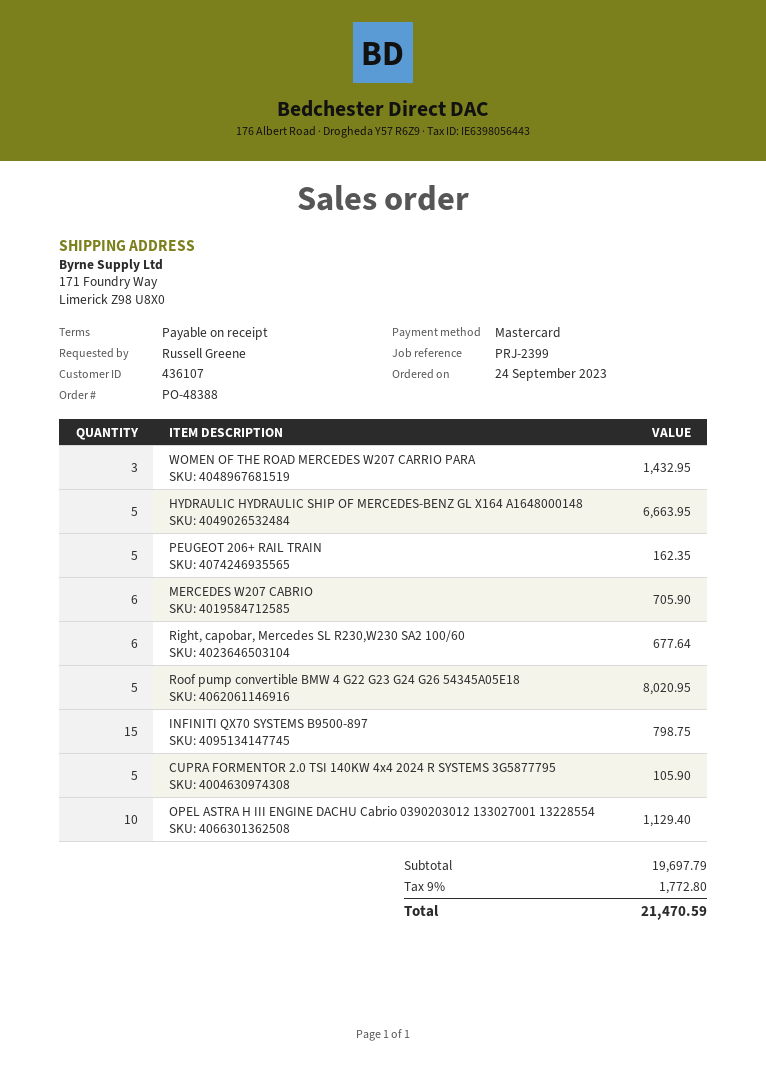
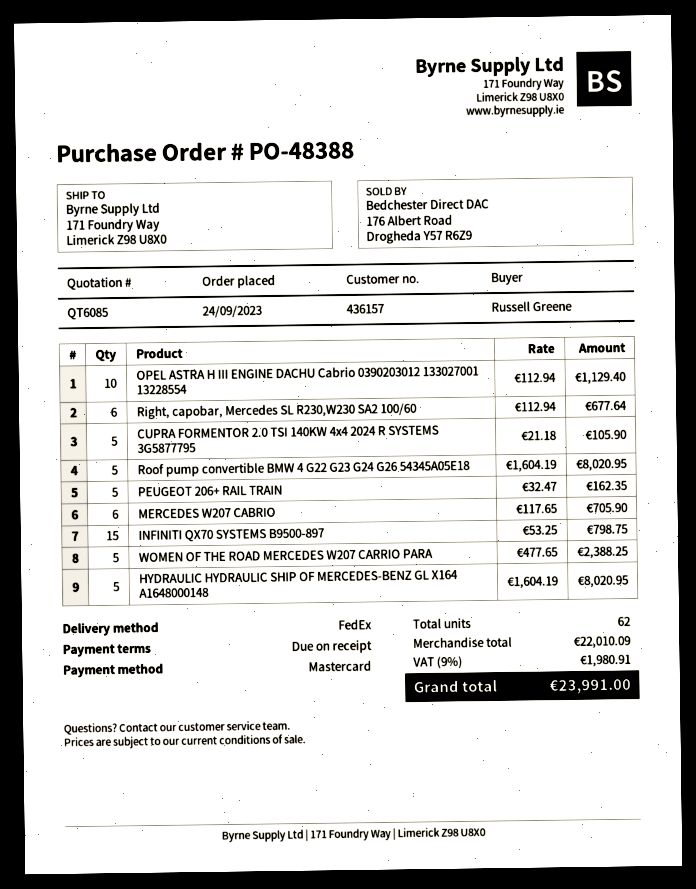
customer number: 436107 -> 436157
WOMEN OF THE ROAD MERCEDES W207 CARRIO PARA: 3 for 1432.95 -> 5 for 2388.25
HYDRAULIC HYDRAULIC SHIP OF MERCEDES-BENZ GL X164 A1648000148: 5 for 6663.95 -> 5 for 8020.95
subtotal: 19697.79 -> 22010.09
tax: 9% = 1772.80 -> 9% = 1980.91
total: 21470.59 -> 23991.00

